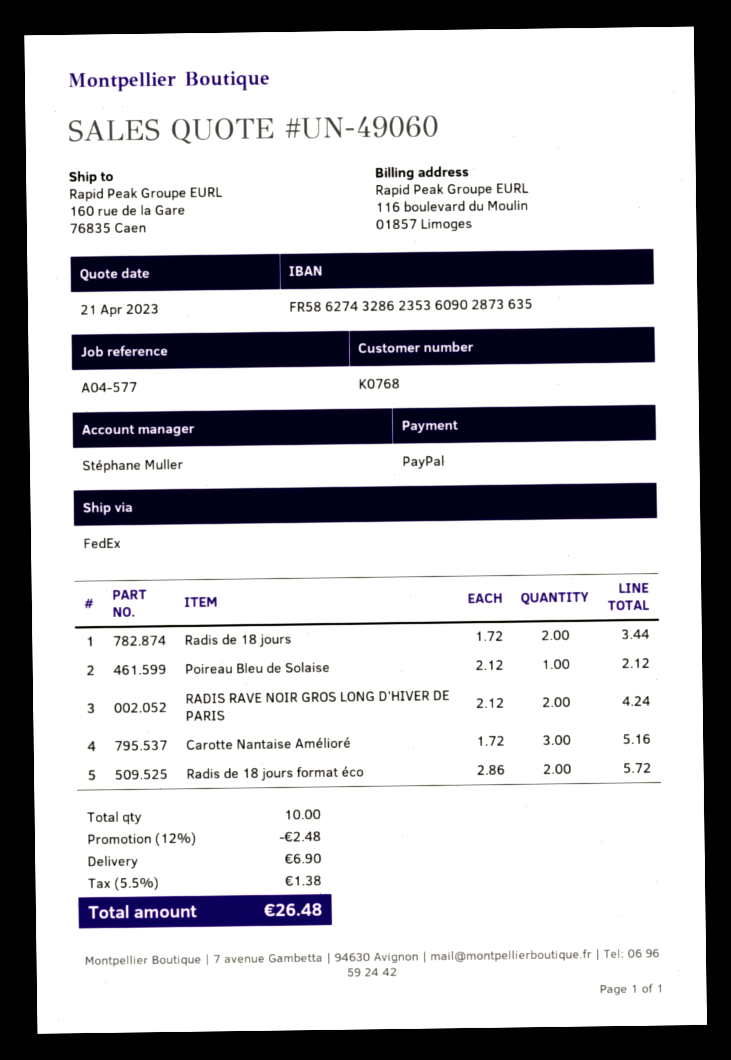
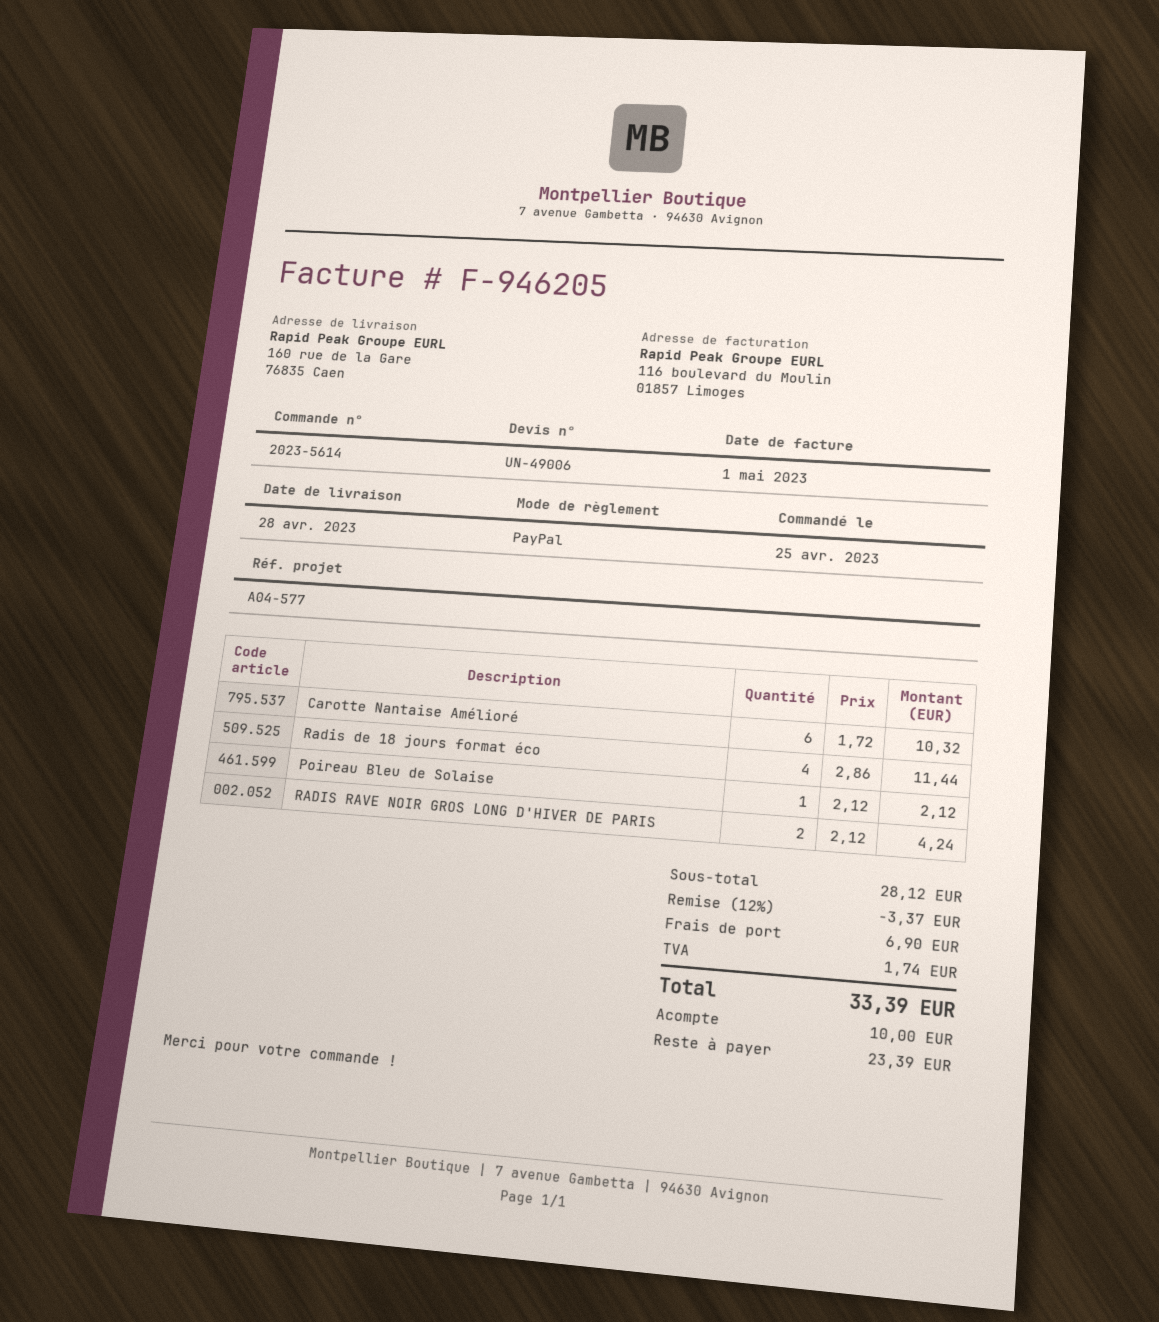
quote number: UN-49060 -> UN-49006
Radis de 18 jours: 2 x 1.72 = 3.44 -> none
Carotte Nantaise Amélioré: 3 x 1.72 = 5.16 -> 6 x 1.72 = 10.32
Radis de 18 jours format éco: 2 x 2.86 = 5.72 -> 4 x 2.86 = 11.44
discount: 12% = 2.48 -> 12% = 3.37
tax: 1.38 -> 1.74
total: 26.48 -> 33.39

